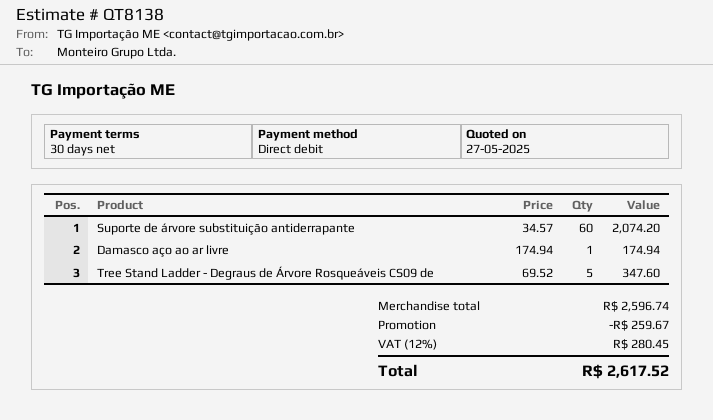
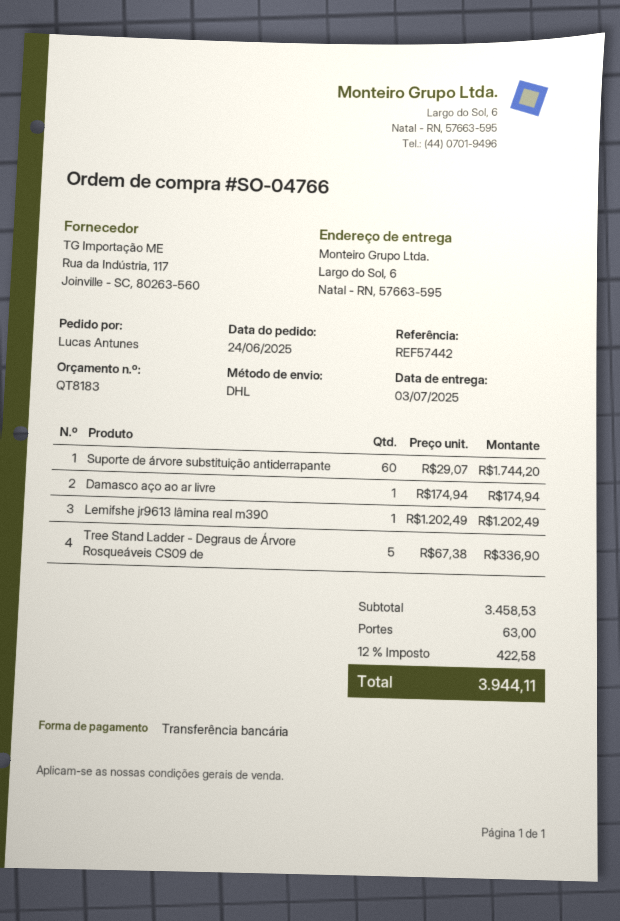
quote number: QT8138 -> QT8183
payment method: direct debit -> bank transfer
Suporte de árvore substituição antiderrapante: 60 x 34.57 = 2074.20 -> 60 x 29.07 = 1744.20
Tree Stand Ladder - Degraus de Árvore Rosqueáveis CS09 de: 5 x 69.52 = 347.60 -> 5 x 67.38 = 336.90
Lemifshe jr9613 lâmina real m390: none -> 1 x 1202.49 = 1202.49
subtotal: 2596.74 -> 3458.53
discount: 259.67 -> none
shipping: none -> 63.00
tax: 12% = 280.45 -> 12% = 422.58
total: 2617.52 -> 3944.11

